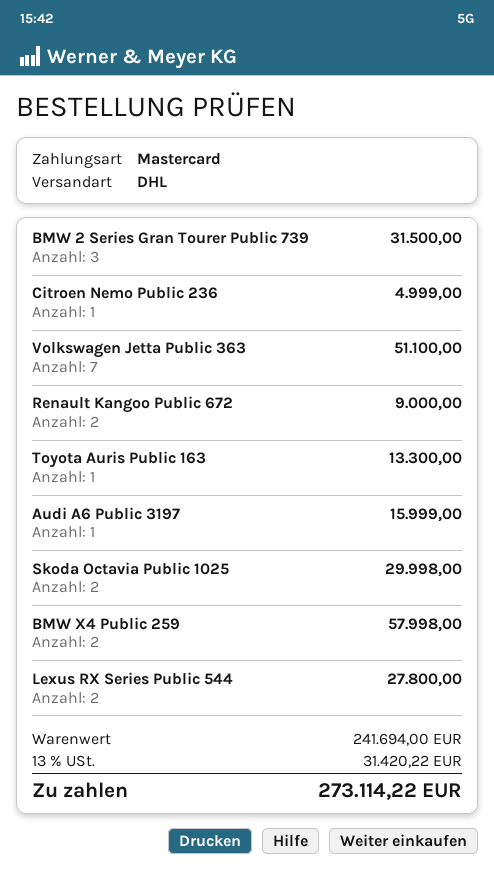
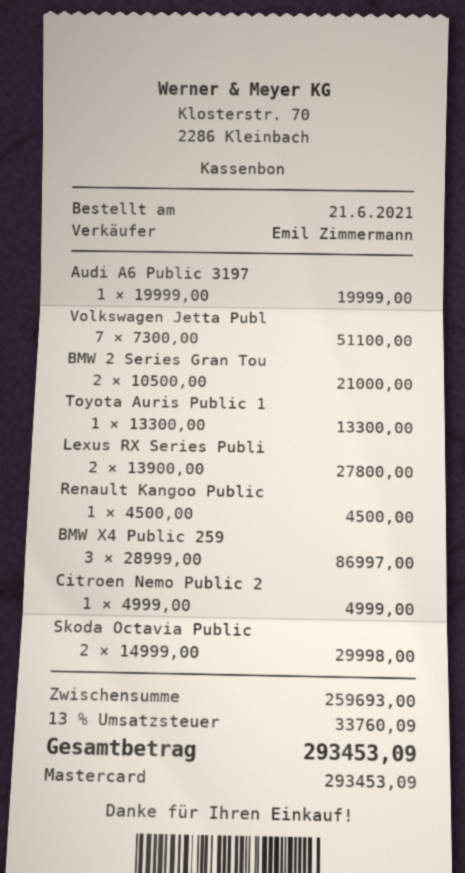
BMW 2 Series Gran Tourer Public 739: 3 for 31500.00 -> 2 for 21000.00
Renault Kangoo Public 672: 2 for 9000.00 -> 1 for 4500.00
Audi A6 Public 3197: 1 for 15999.00 -> 1 for 19999.00
BMW X4 Public 259: 2 for 57998.00 -> 3 for 86997.00
subtotal: 241694.00 -> 259693.00
tax: 13% = 31420.22 -> 13% = 33760.09
total: 273114.22 -> 293453.09

